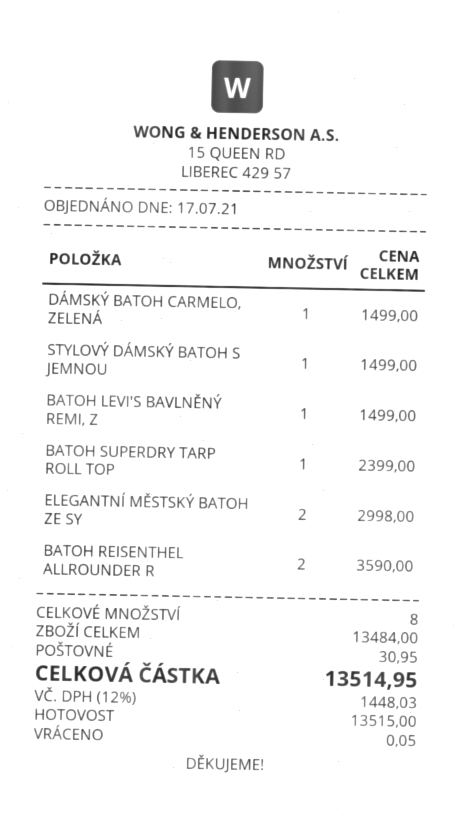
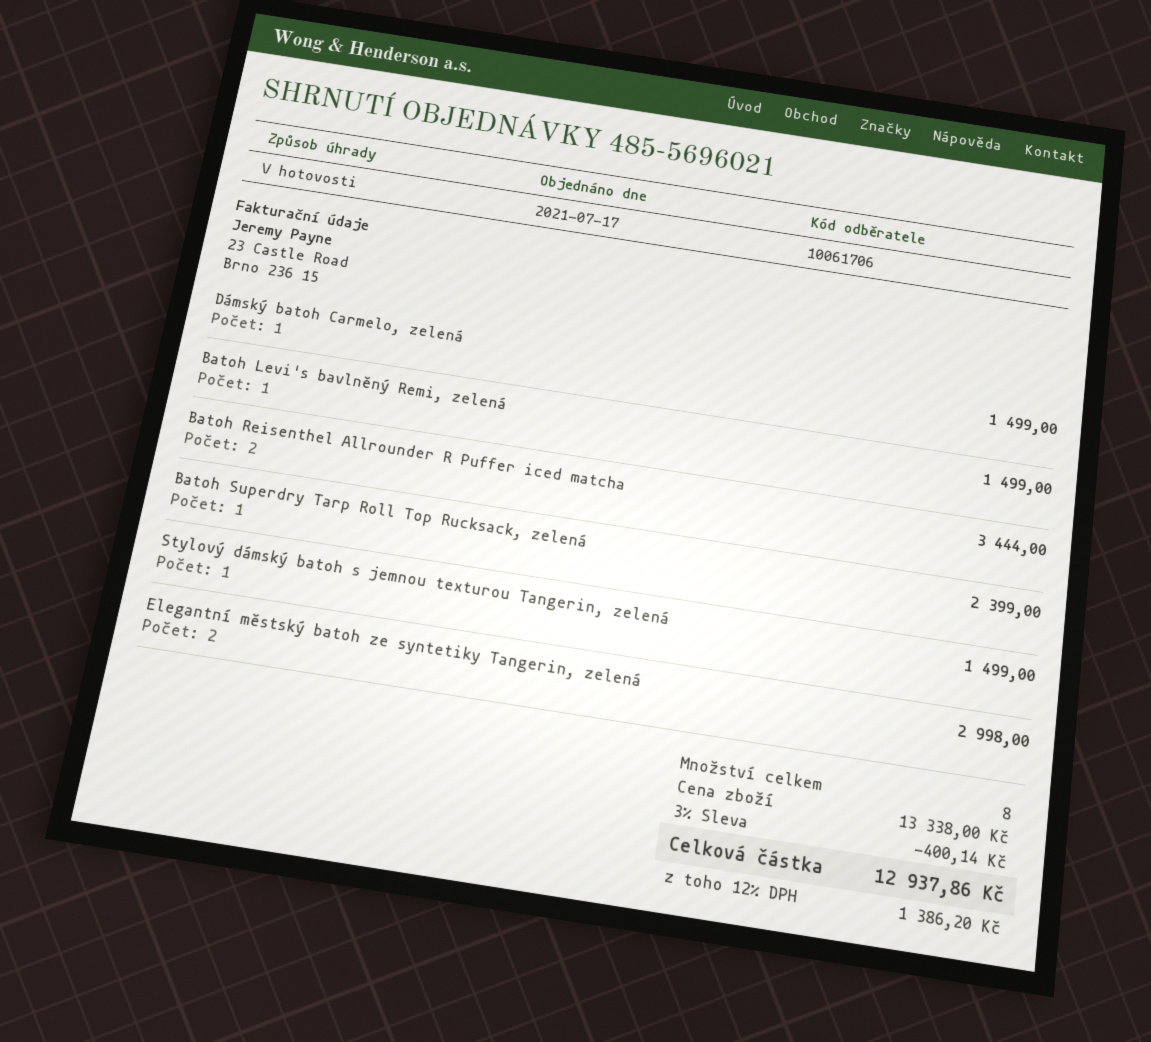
BATOH REISENTHEL ALLROUNDER R: 2 for 3590.00 -> 2 for 3444.00
subtotal: 13484.00 -> 13338.00
discount: none -> 3% = 400.14
shipping: 30.95 -> none
tax: 12% = 1448.03 -> 12% = 1386.20
total: 13514.95 -> 12937.86

